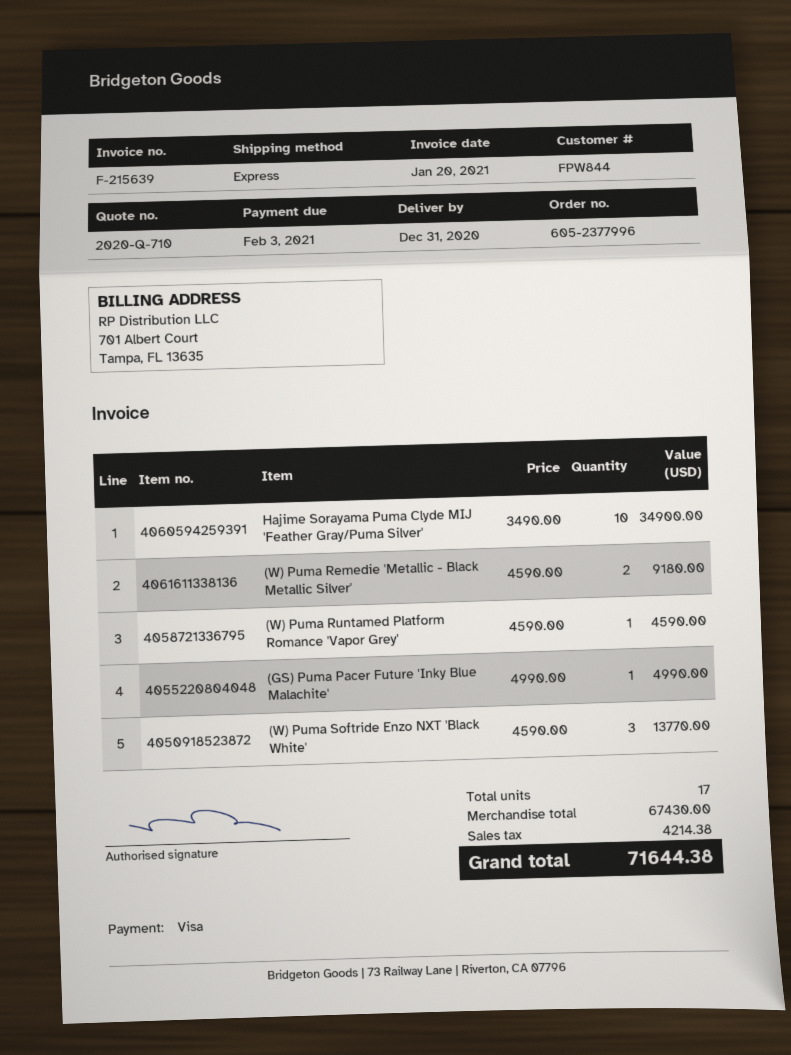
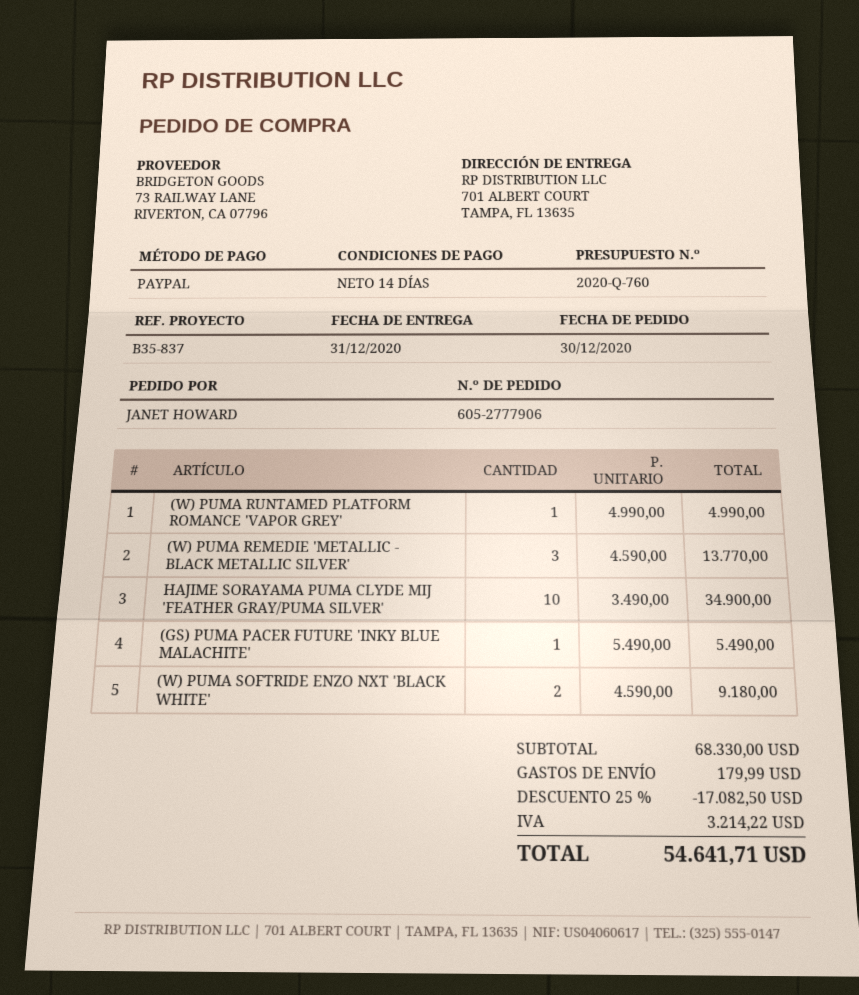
quote number: 2020-Q-710 -> 2020-Q-760
order number: 605-2377996 -> 605-2777906
payment method: Visa -> PayPal
(W) Puma Remedie 'Metallic - Black Metallic Silver': 2 x 4590.00 = 9180.00 -> 3 x 4590.00 = 13770.00
(W) Puma Runtamed Platform Romance 'Vapor Grey': 1 x 4590.00 = 4590.00 -> 1 x 4990.00 = 4990.00
(GS) Puma Pacer Future 'Inky Blue Malachite': 1 x 4990.00 = 4990.00 -> 1 x 5490.00 = 5490.00
(W) Puma Softride Enzo NXT 'Black White': 3 x 4590.00 = 13770.00 -> 2 x 4590.00 = 9180.00
subtotal: 67430.00 -> 68330.00
discount: none -> 25% = 17082.50
shipping: none -> 179.99
tax: 4214.38 -> 3214.22
total: 71644.38 -> 54641.71

